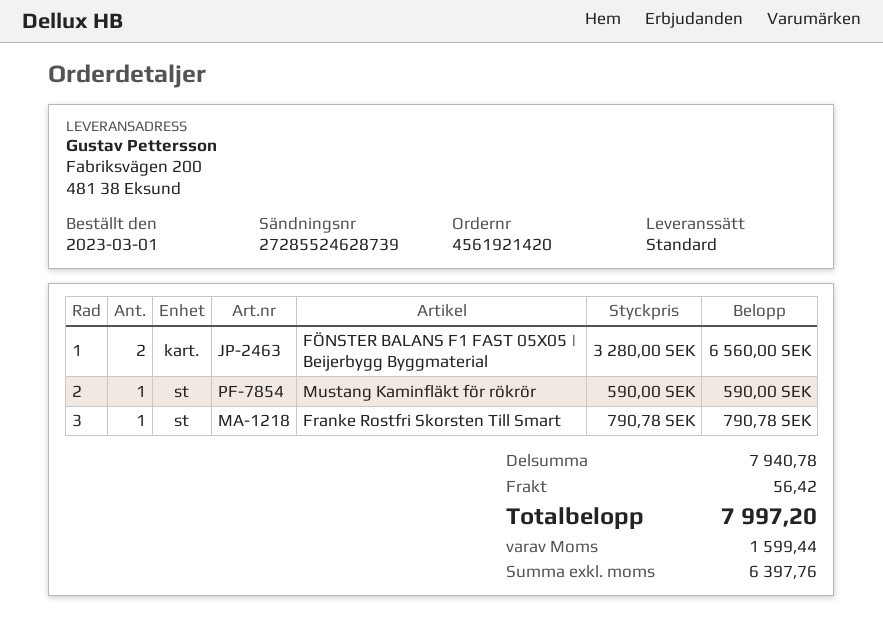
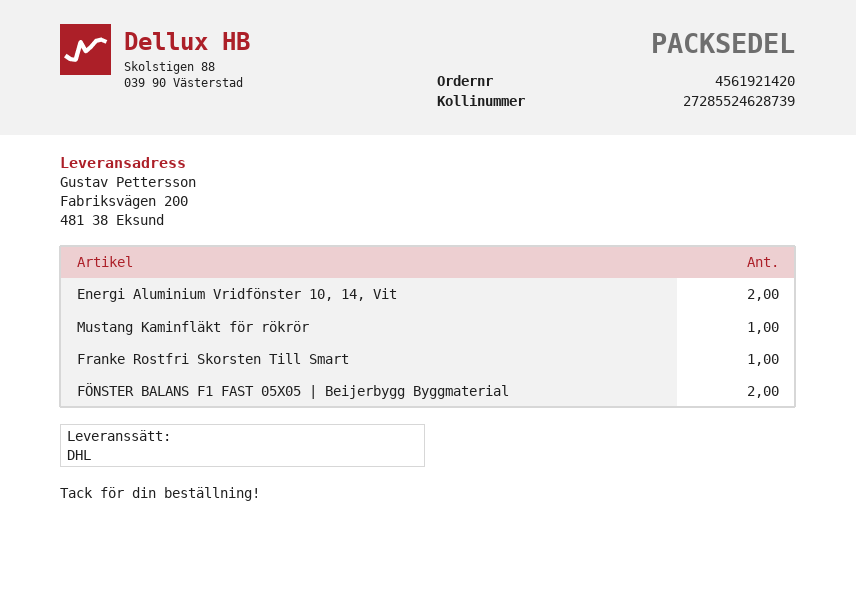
shipping method: standard -> DHL
Energi Aluminium Vridfönster 10, 14, Vit: none -> 2

